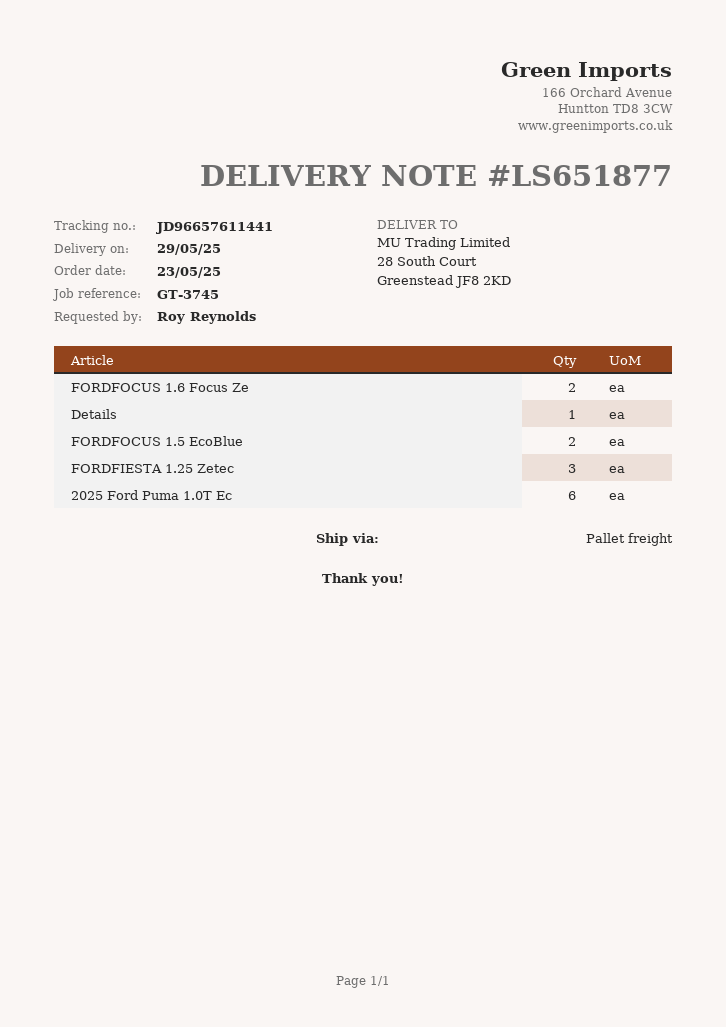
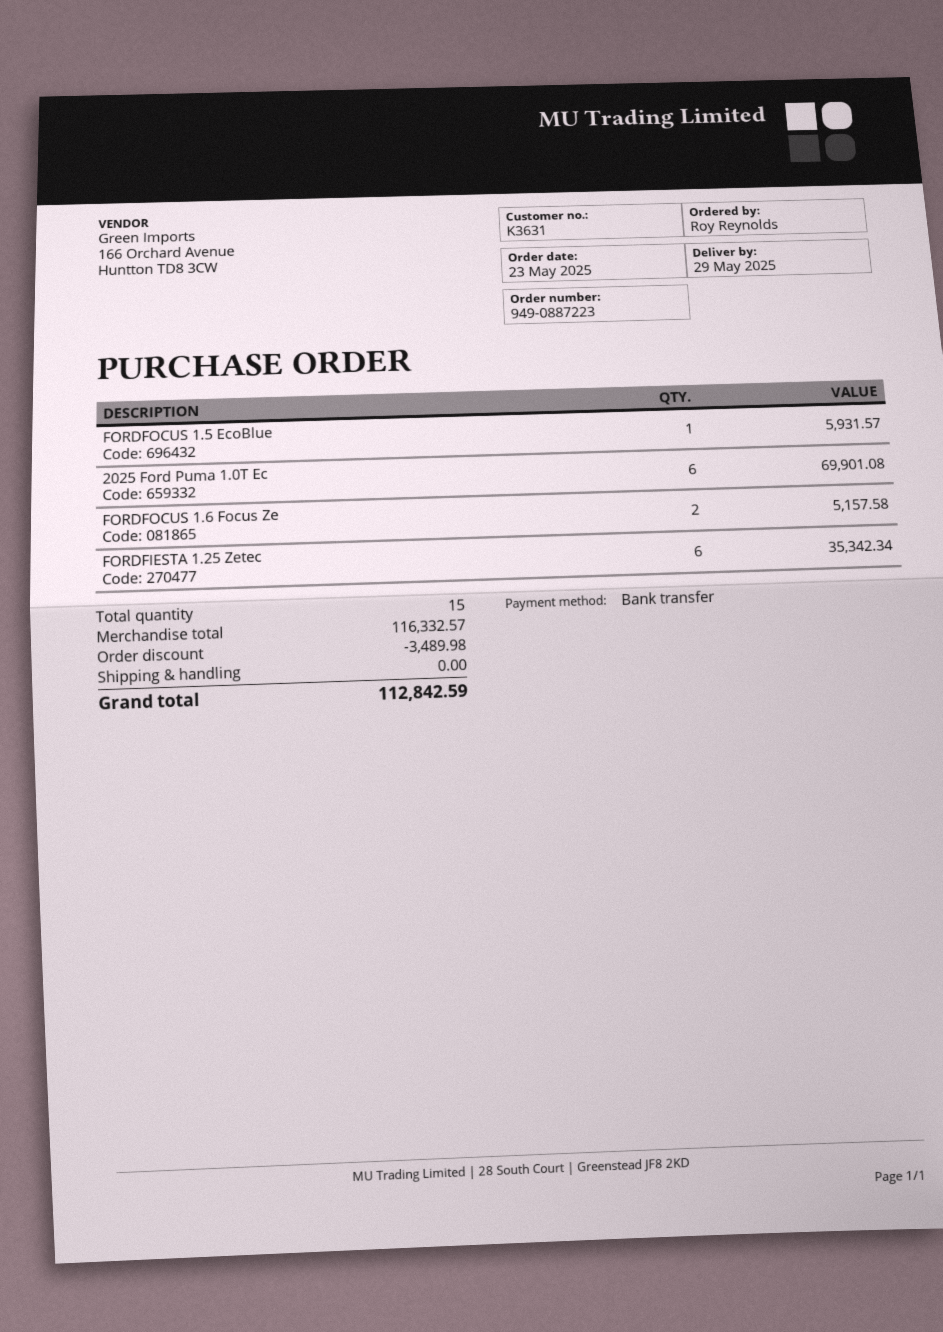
Details: 1 -> none
FORDFOCUS 1.5 EcoBlue: 2 -> 1
FORDFIESTA 1.25 Zetec: 3 -> 6

